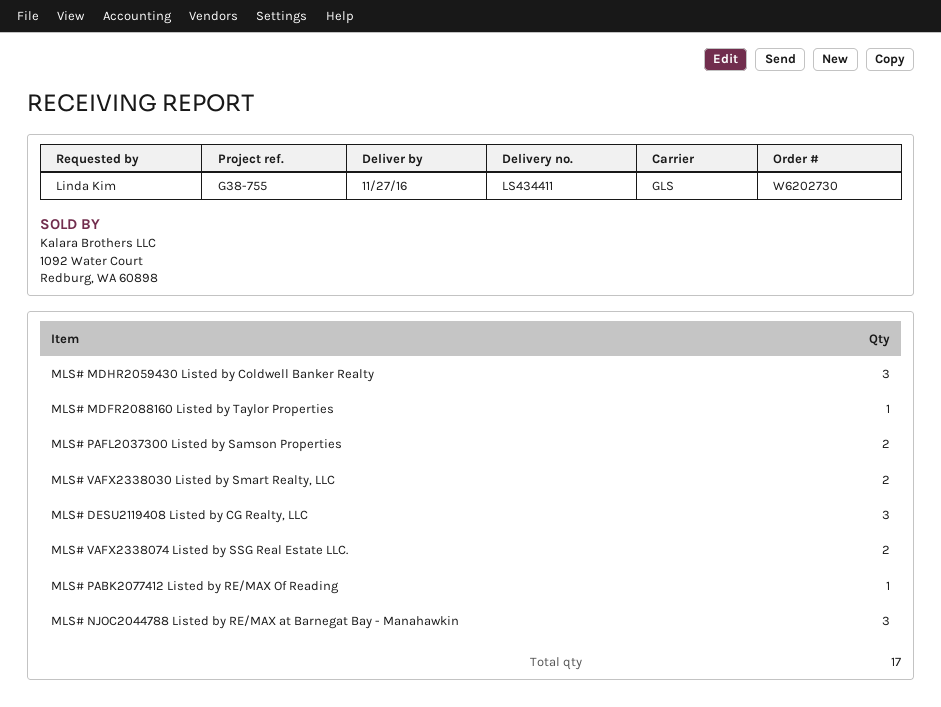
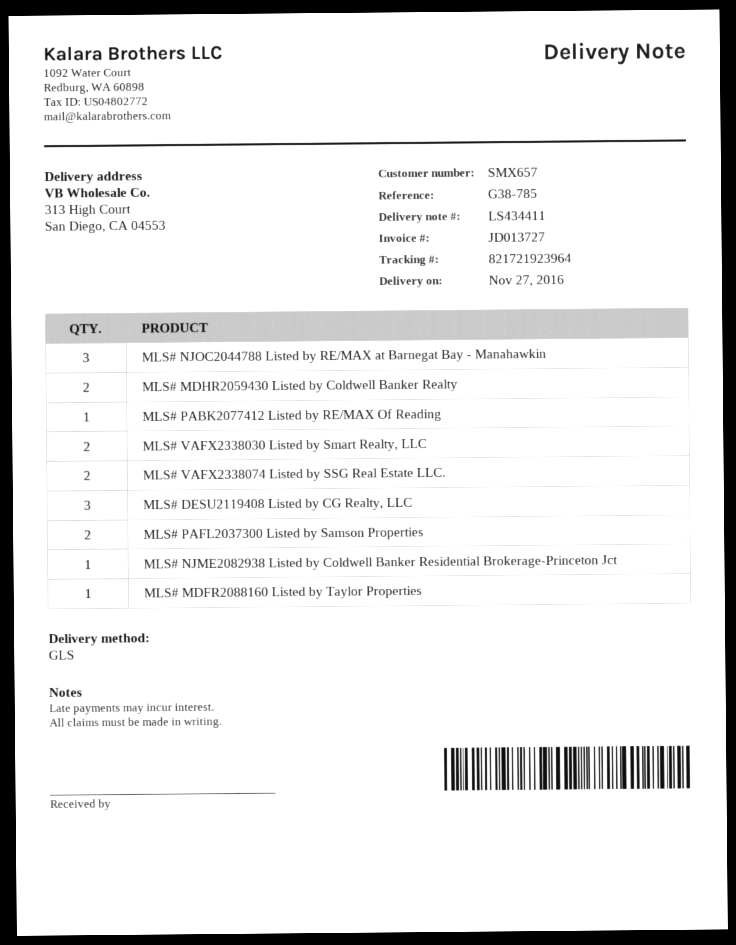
reference: G38-755 -> G38-785
MLS# MDHR2059430 Listed by Coldwell Banker Realty: 3 -> 2
MLS# NJME2082938 Listed by Coldwell Banker Residential Brokerage-Princeton Jct: none -> 1

